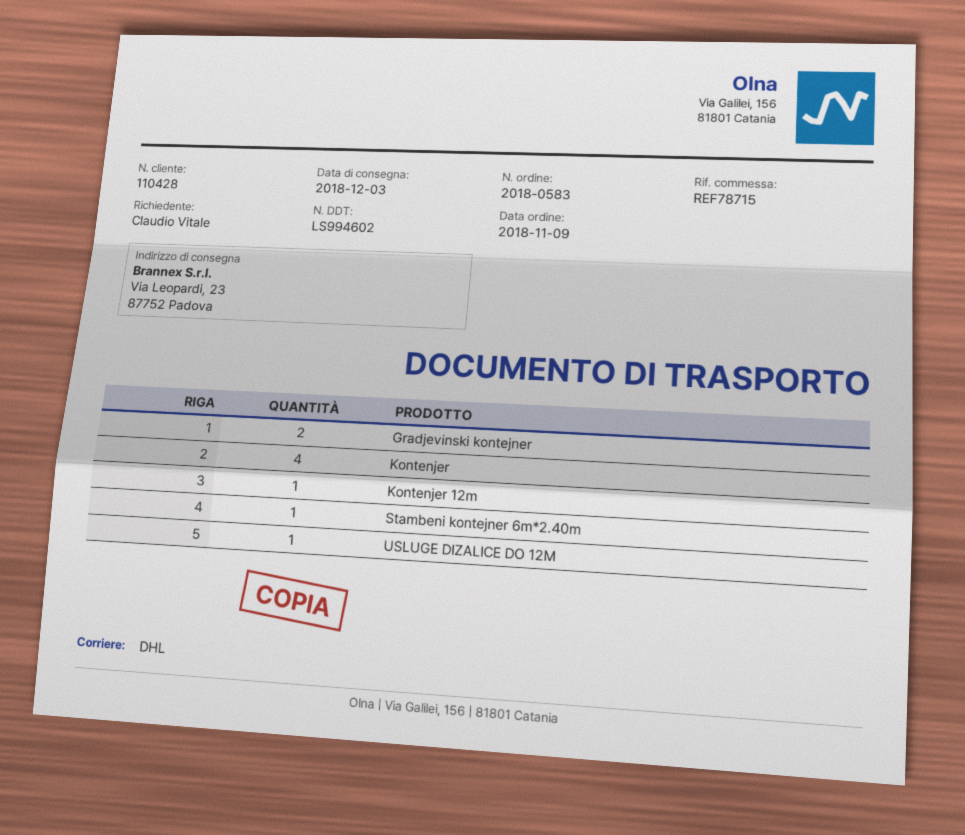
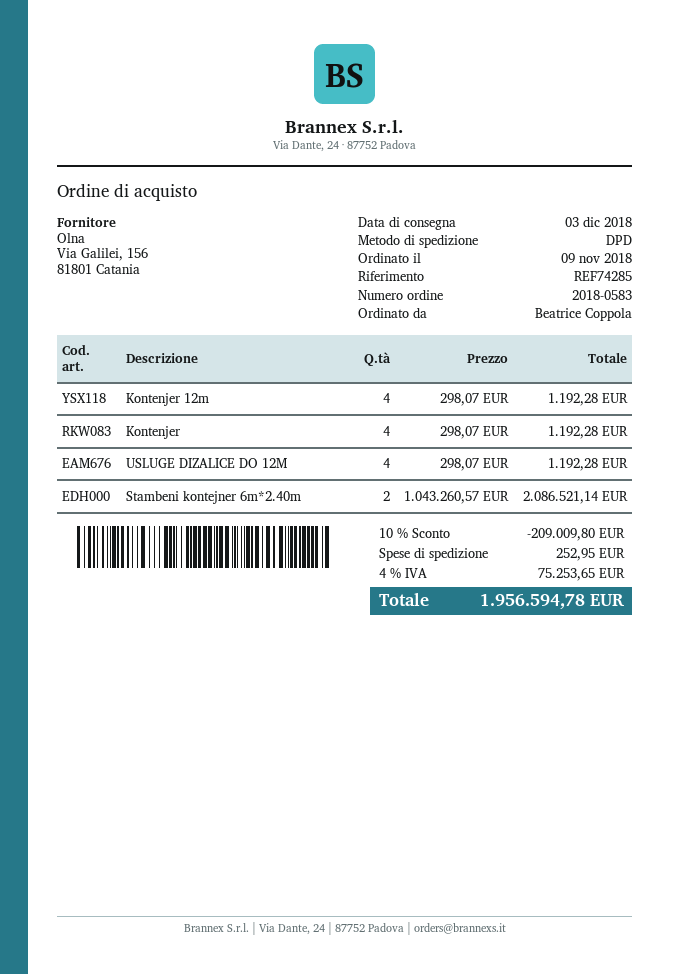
reference: REF78715 -> REF74285
ordered by: Claudio Vitale -> Beatrice Coppola
shipping method: DHL -> DPD
Gradjevinski kontejner: 2 -> none
Kontenjer 12m: 1 -> 4
Stambeni kontejner 6m*2.40m: 1 -> 2
USLUGE DIZALICE DO 12M: 1 -> 4

